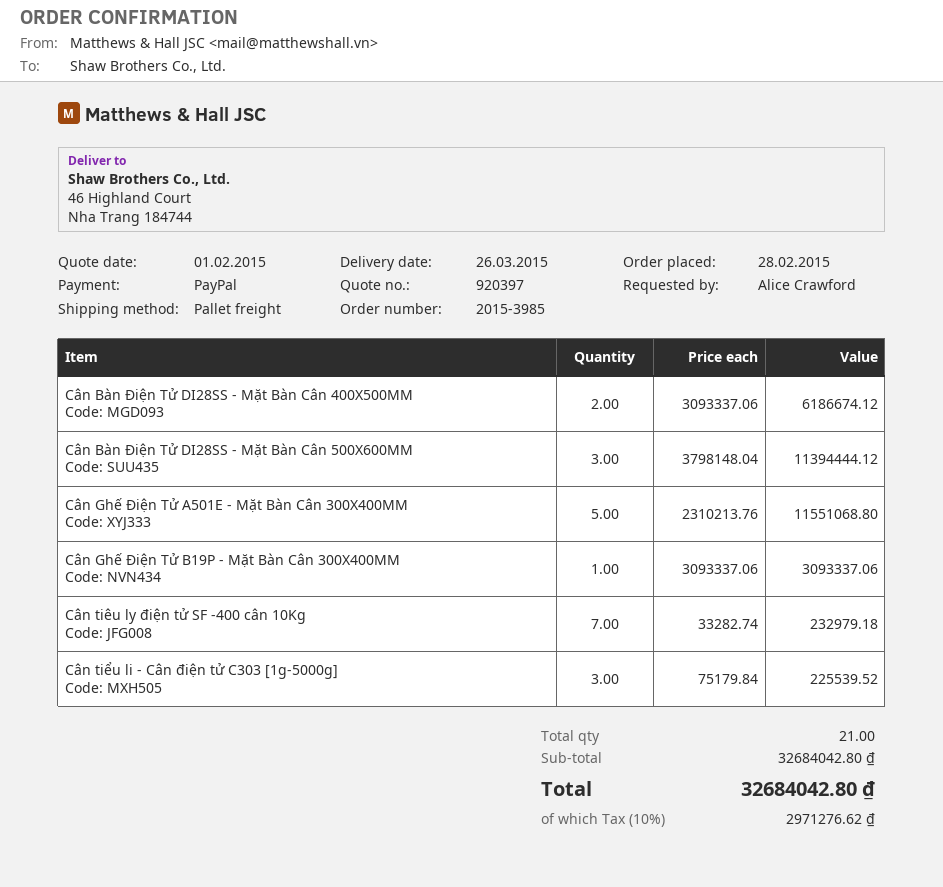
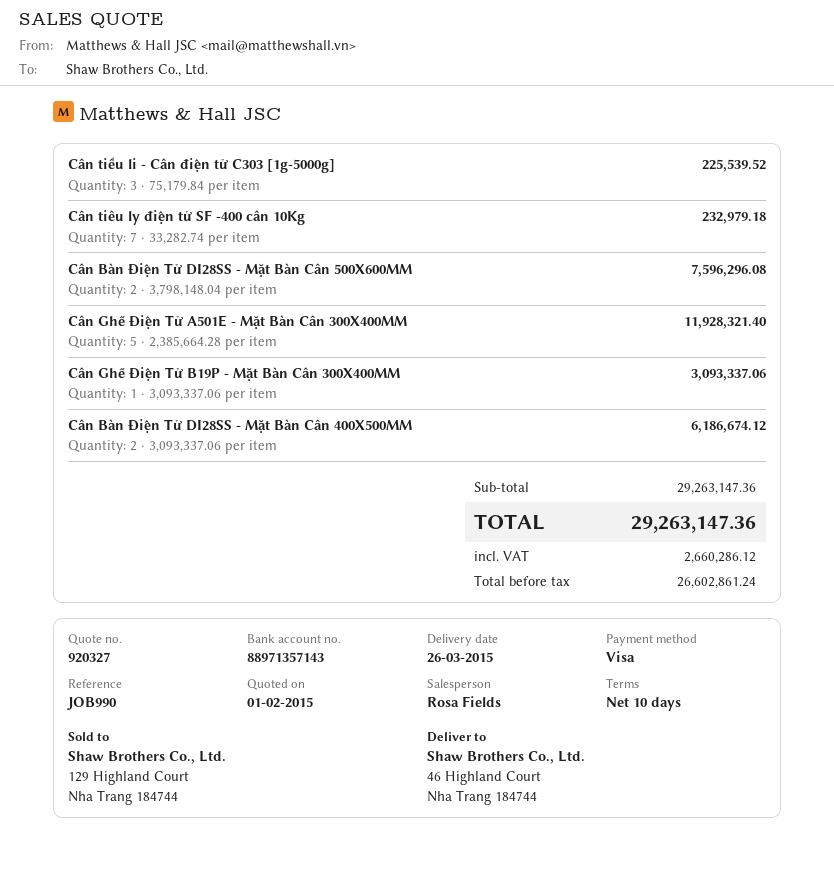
quote number: 920397 -> 920327
payment method: PayPal -> Visa
Cân Bàn Điện Tử DI28SS - Mặt Bàn Cân 500X600MM: 3 x 3798148.04 = 11394444.12 -> 2 x 3798148.04 = 7596296.08
Cân Ghế Điện Tử A501E - Mặt Bàn Cân 300X400MM: 5 x 2310213.76 = 11551068.80 -> 5 x 2385664.28 = 11928321.40
subtotal: 32684042.80 -> 29263147.36
tax: 2971276.62 -> 2660286.12
total: 32684042.80 -> 29263147.36

